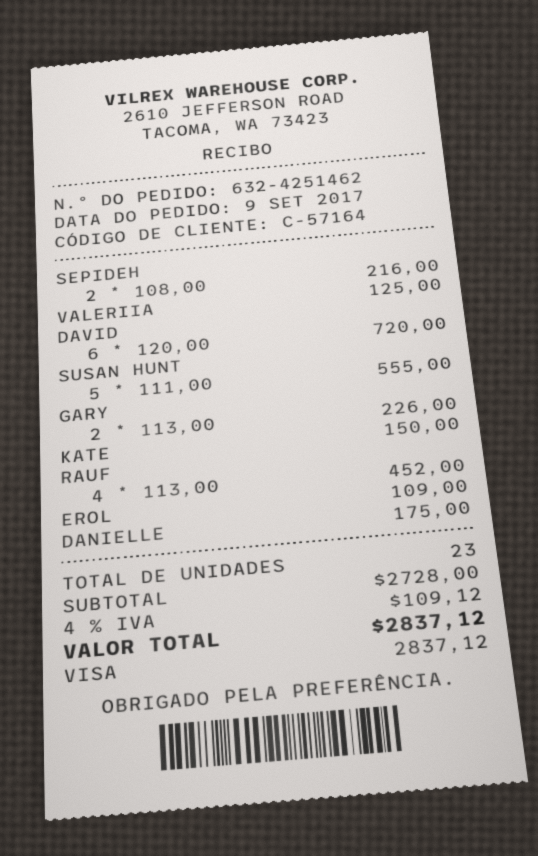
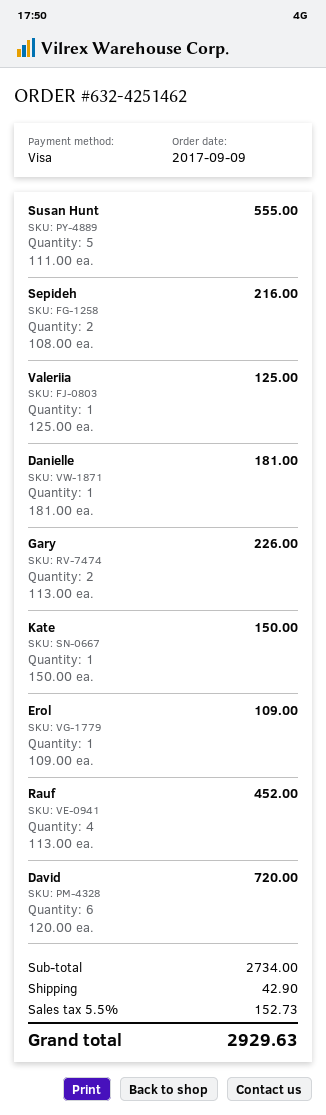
DANIELLE: 1 x 175.00 = 175.00 -> 1 x 181.00 = 181.00
subtotal: 2728.00 -> 2734.00
shipping: none -> 42.90
tax: 4% = 109.12 -> 5.5% = 152.73
total: 2837.12 -> 2929.63

